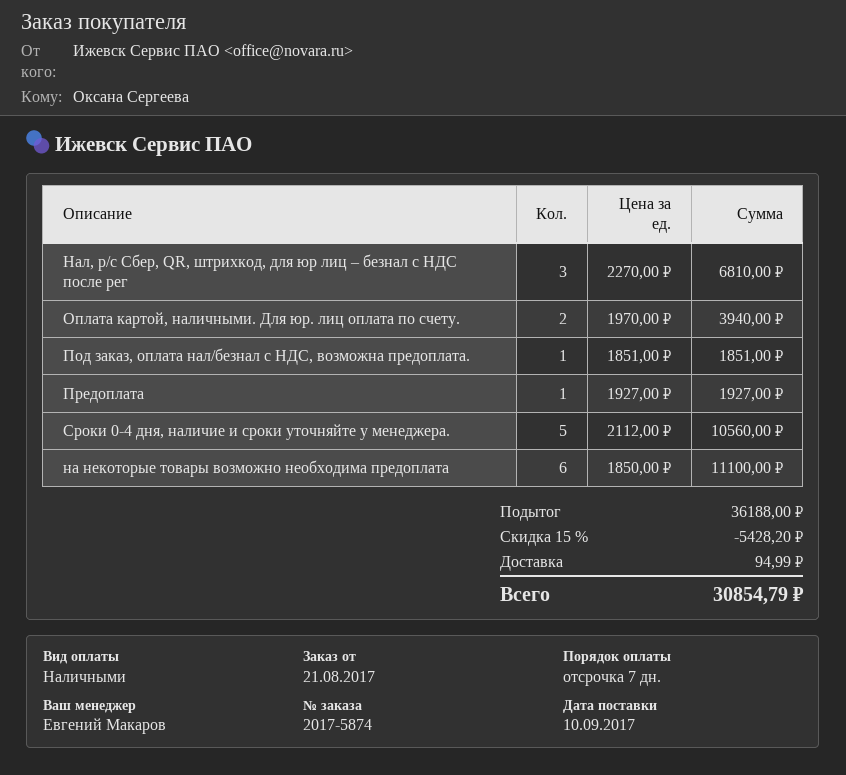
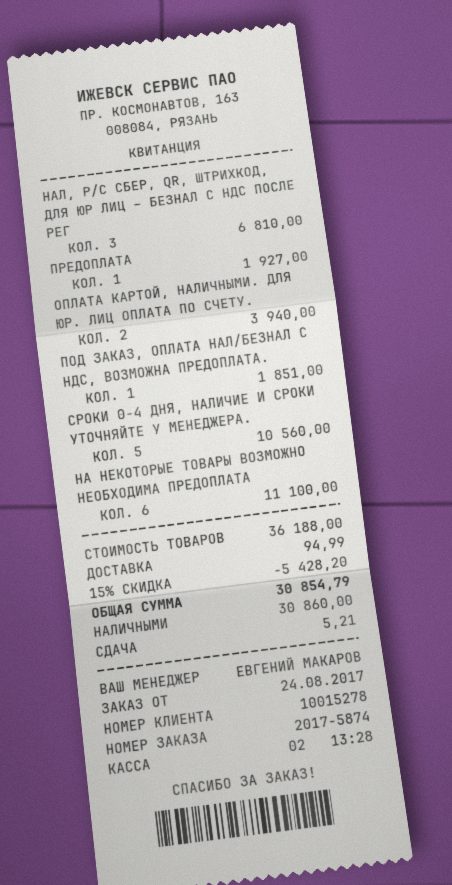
order date: 2017-08-21 -> 2017-08-24

